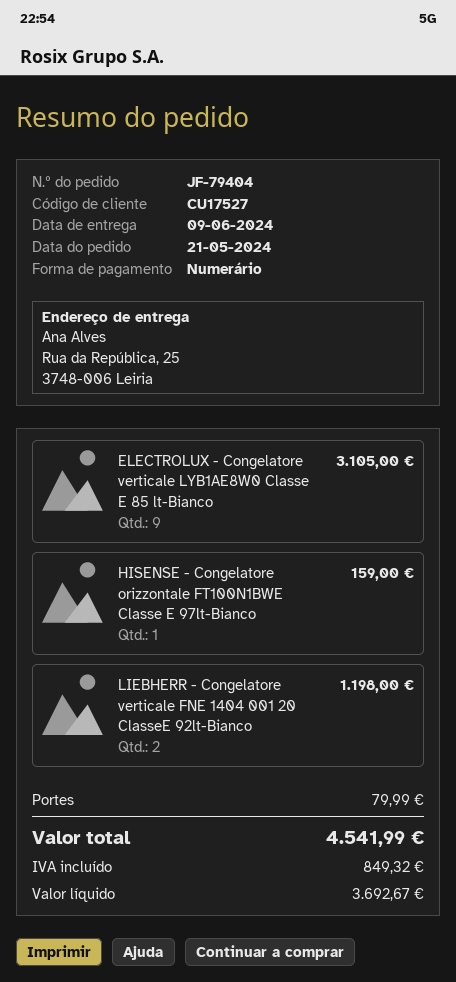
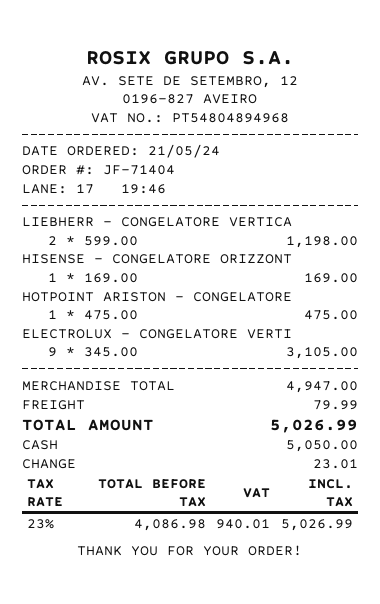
order number: JF-79404 -> JF-71404
HISENSE - Congelatore orizzontale FT100N1BWE Classe E 97lt-Bianco: 1 for 159.00 -> 1 for 169.00
HOTPOINT ARISTON - CONGELATORE: none -> 1 for 475.00
net: 3692.67 -> 4086.98
tax: 849.32 -> 940.01
total: 4541.99 -> 5026.99

